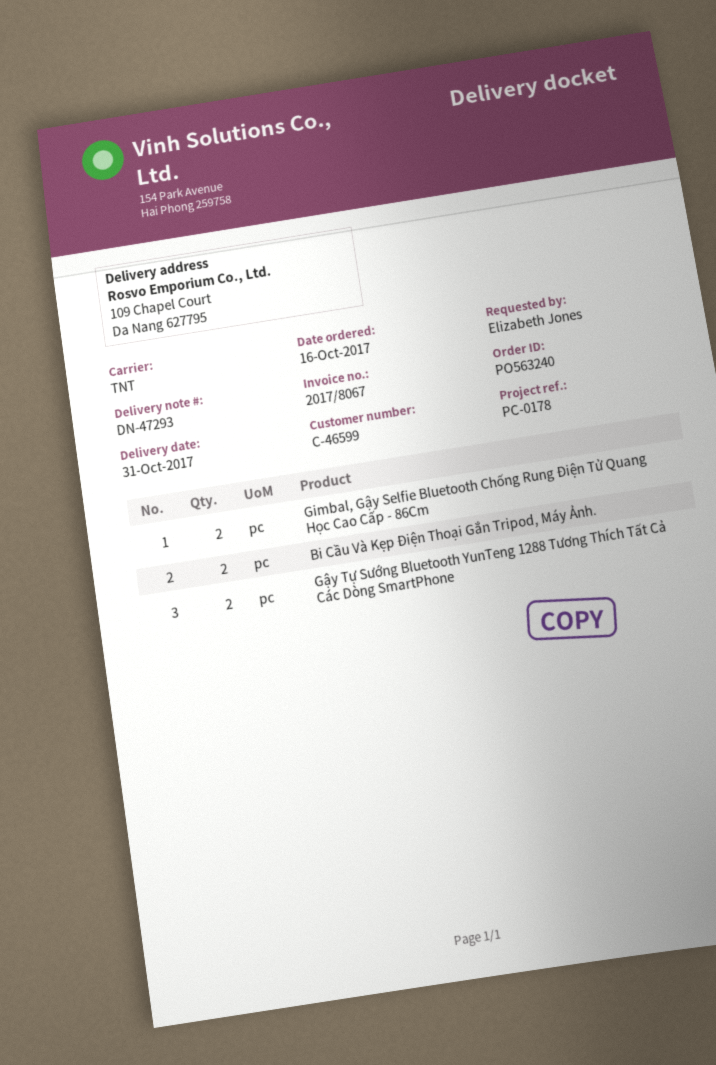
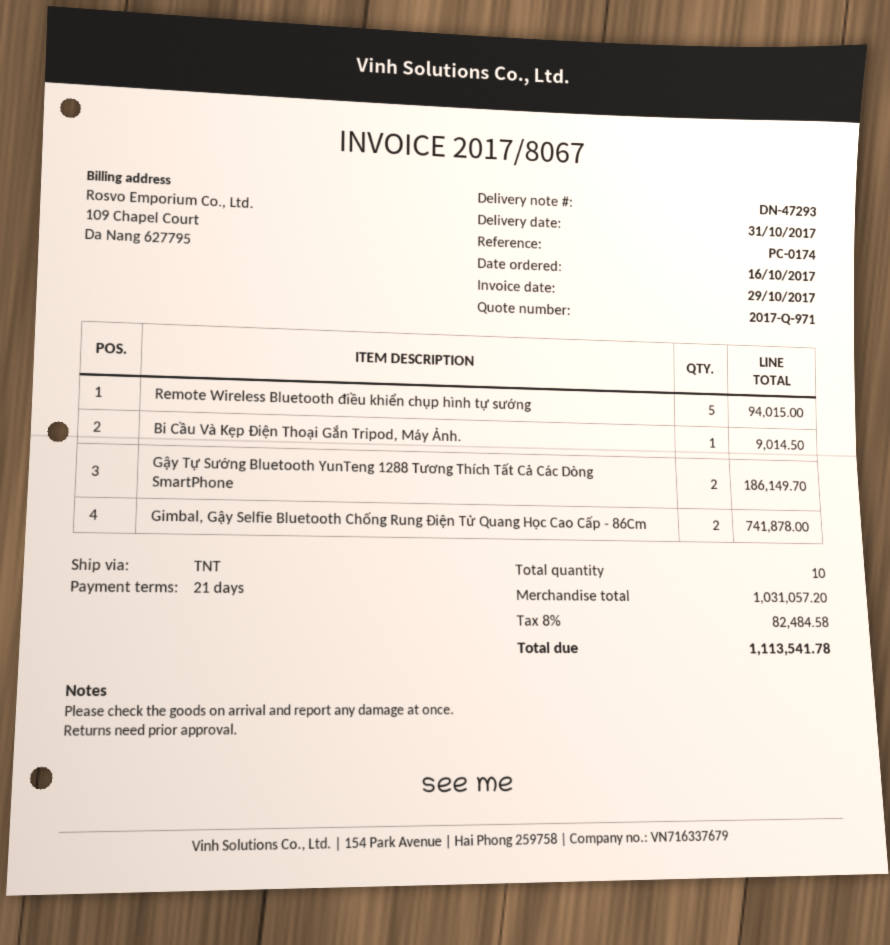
reference: PC-0178 -> PC-0174
Bi Cầu Và Kẹp Điện Thoại Gắn Tripod, Máy Ảnh.: 2 -> 1
Remote Wireless Bluetooth điều khiển chụp hình tự sướng: none -> 5

